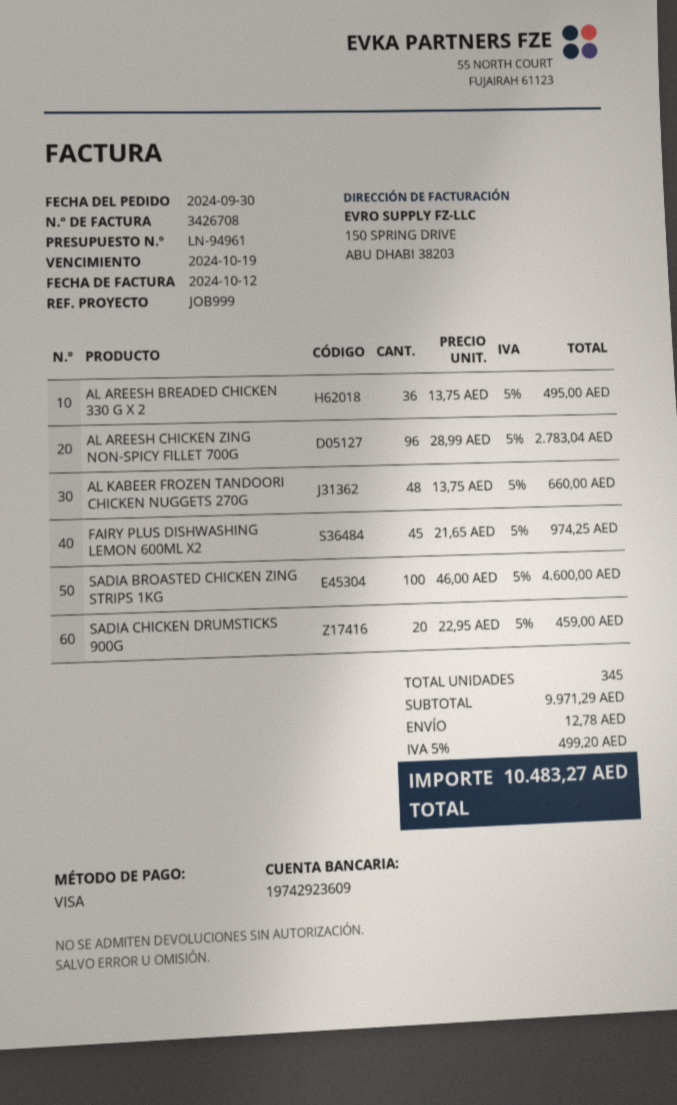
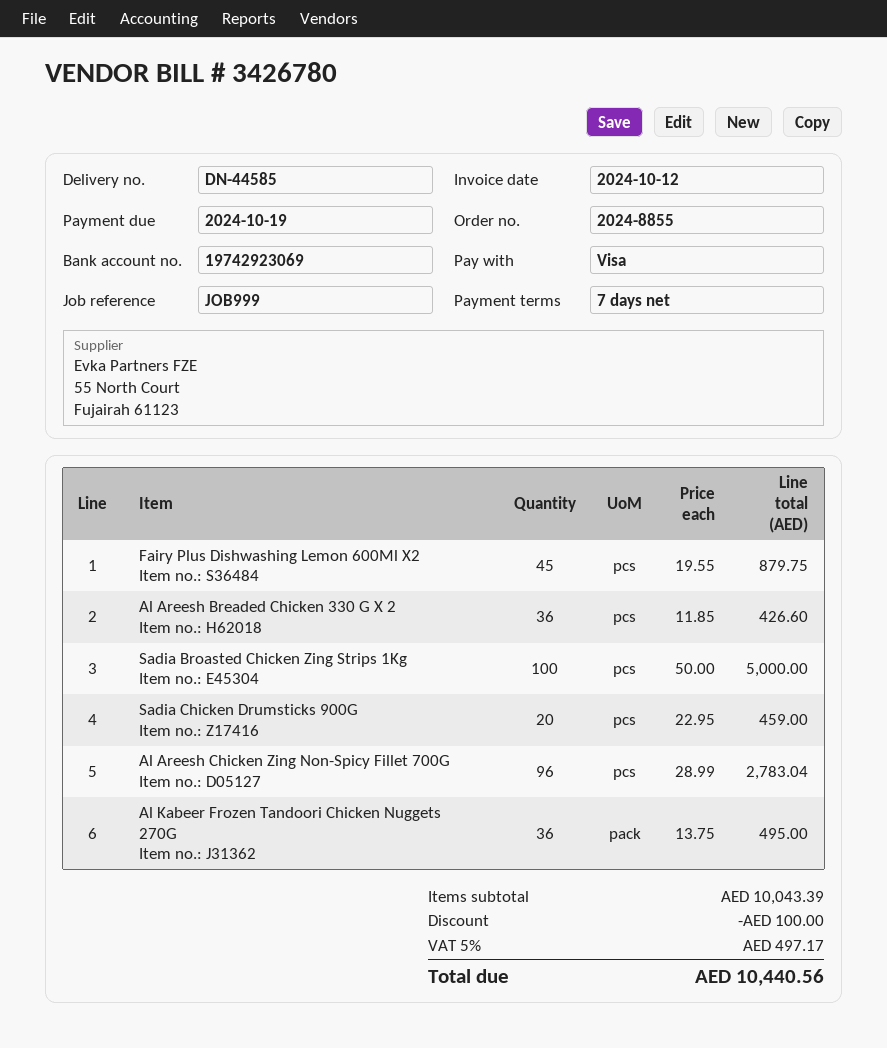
invoice number: 3426708 -> 3426780
bank account: 19742923609 -> 19742923069
AL AREESH BREADED CHICKEN 330 G X 2: 36 x 13.75 = 495.00 -> 36 x 11.85 = 426.60
AL KABEER FROZEN TANDOORI CHICKEN NUGGETS 270G: 48 x 13.75 = 660.00 -> 36 x 13.75 = 495.00
FAIRY PLUS DISHWASHING LEMON 600ML X2: 45 x 21.65 = 974.25 -> 45 x 19.55 = 879.75
SADIA BROASTED CHICKEN ZING STRIPS 1KG: 100 x 46.00 = 4600.00 -> 100 x 50.00 = 5000.00
subtotal: 9971.29 -> 10043.39
discount: none -> 100.00
shipping: 12.78 -> none
tax: 5% = 499.20 -> 5% = 497.17
total: 10483.27 -> 10440.56

